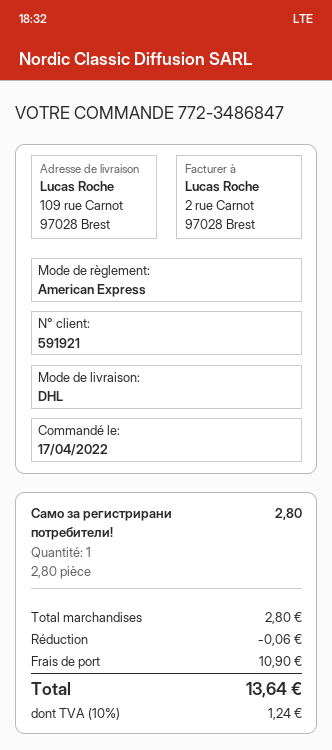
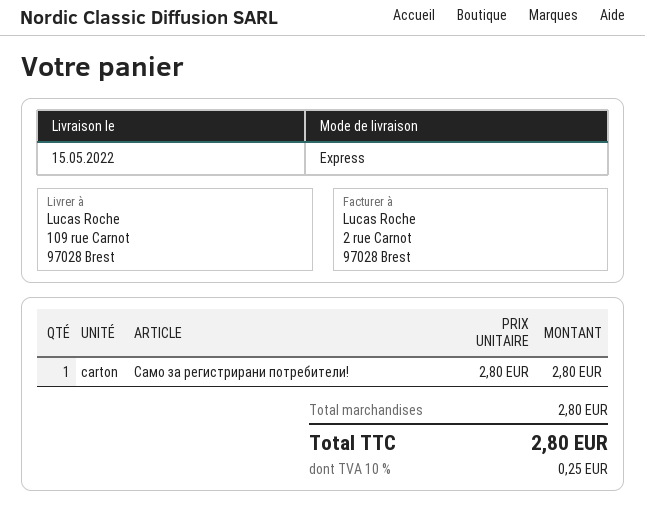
shipping method: DHL -> express
discount: 0.06 -> none
shipping: 10.90 -> none
tax: 10% = 1.24 -> 10% = 0.25
total: 13.64 -> 2.80

